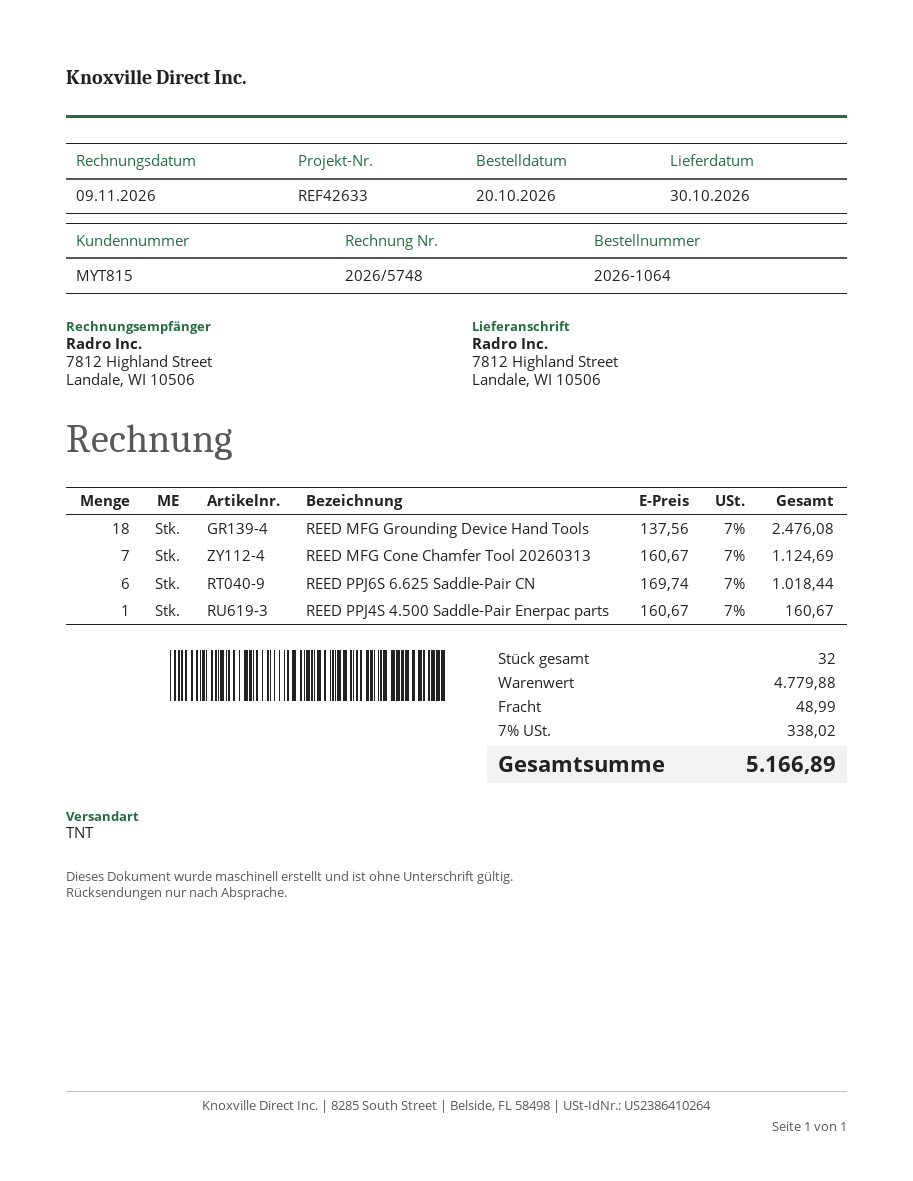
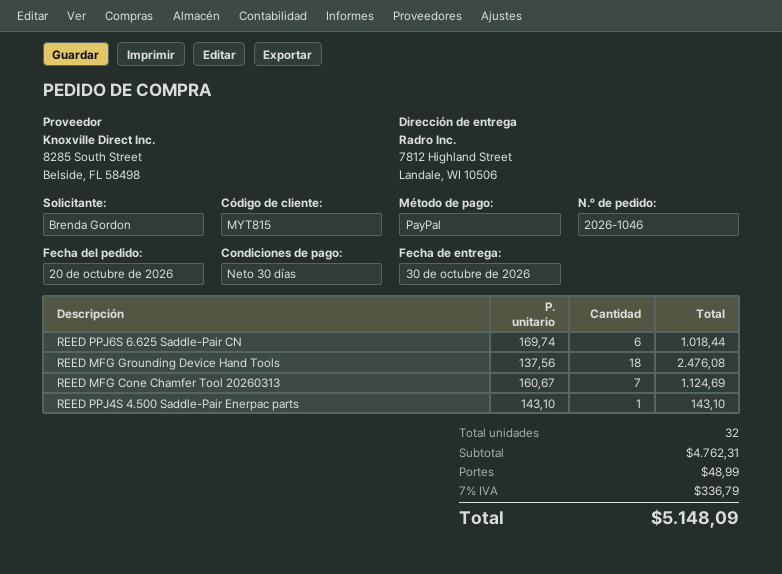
order number: 2026-1064 -> 2026-1046
REED PPJ4S 4.500 Saddle-Pair Enerpac parts: 1 x 160.67 = 160.67 -> 1 x 143.10 = 143.10
subtotal: 4779.88 -> 4762.31
tax: 7% = 338.02 -> 7% = 336.79
total: 5166.89 -> 5148.09

